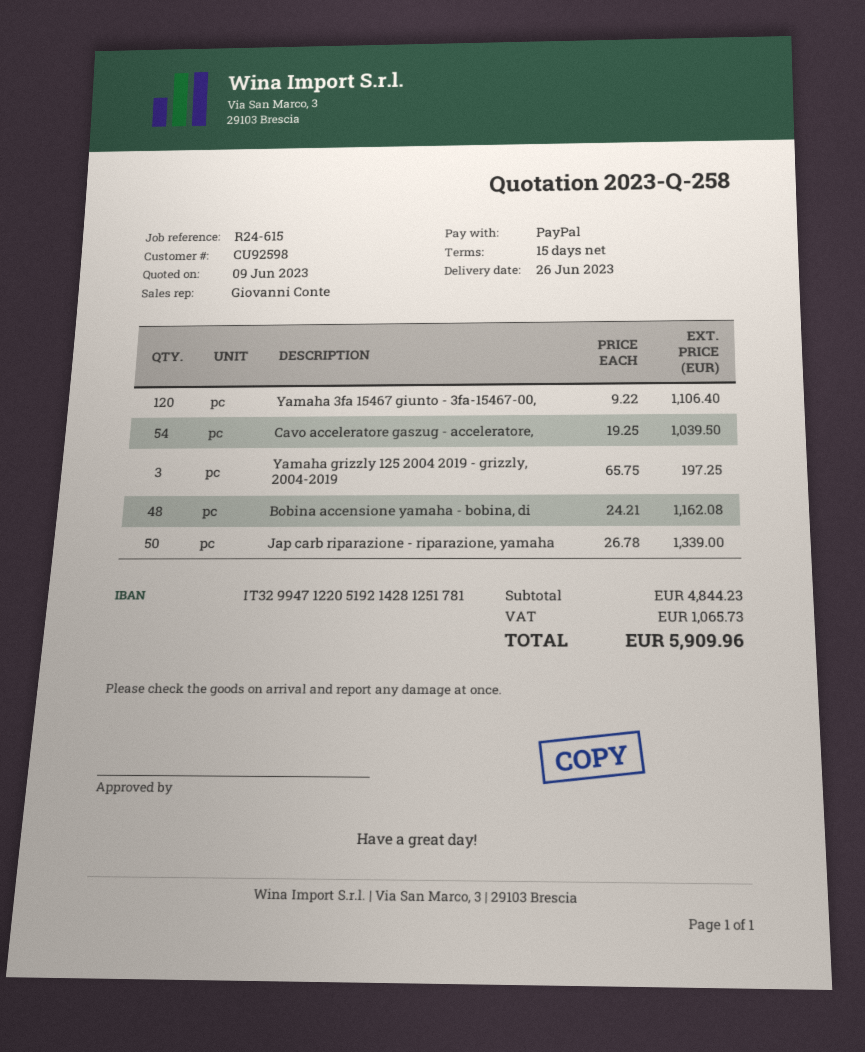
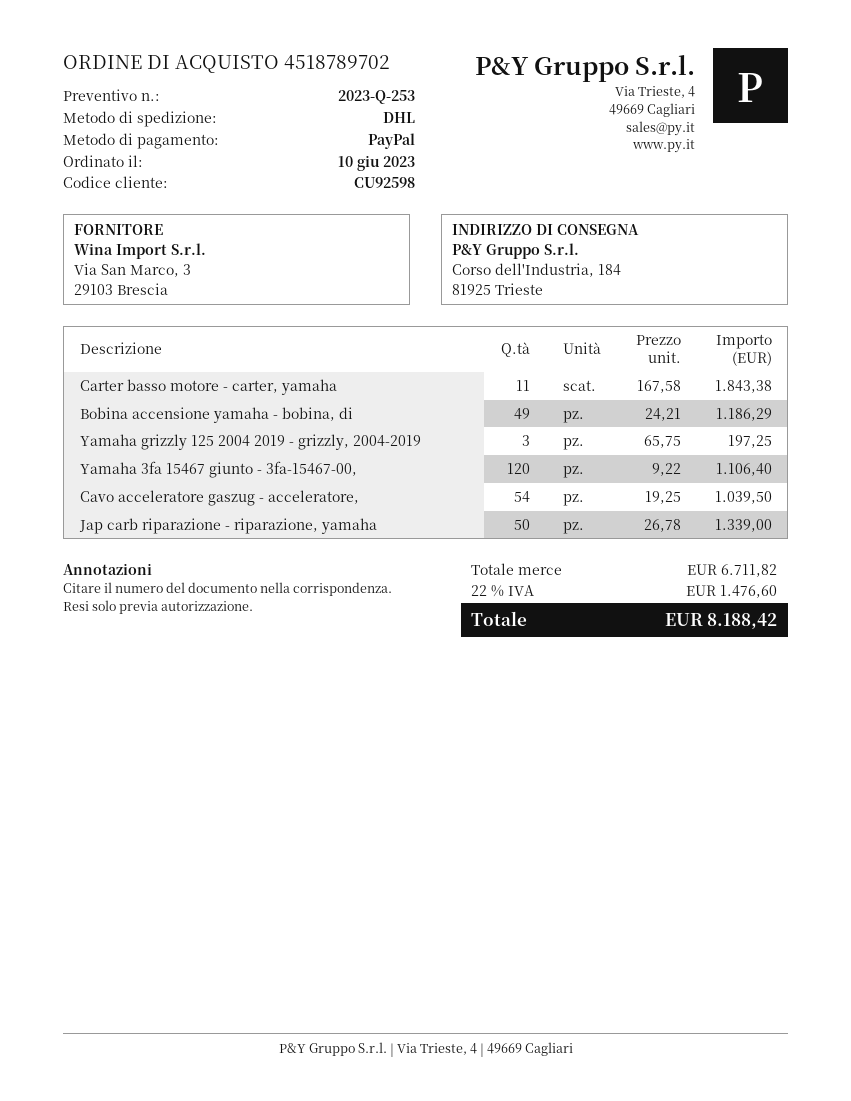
quote number: 2023-Q-258 -> 2023-Q-253
Bobina accensione yamaha - bobina, di: 48 x 24.21 = 1162.08 -> 49 x 24.21 = 1186.29
Carter basso motore - carter, yamaha: none -> 11 x 167.58 = 1843.38
subtotal: 4844.23 -> 6711.82
tax: 1065.73 -> 1476.60
total: 5909.96 -> 8188.42

